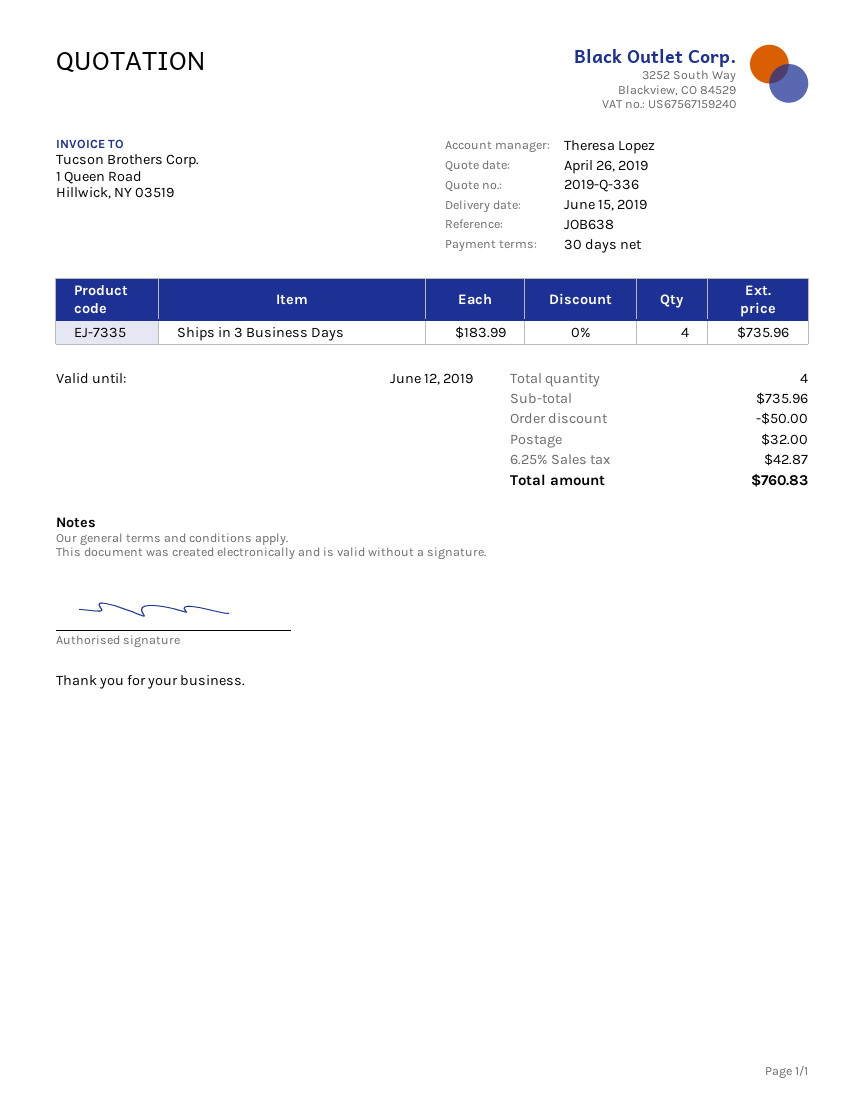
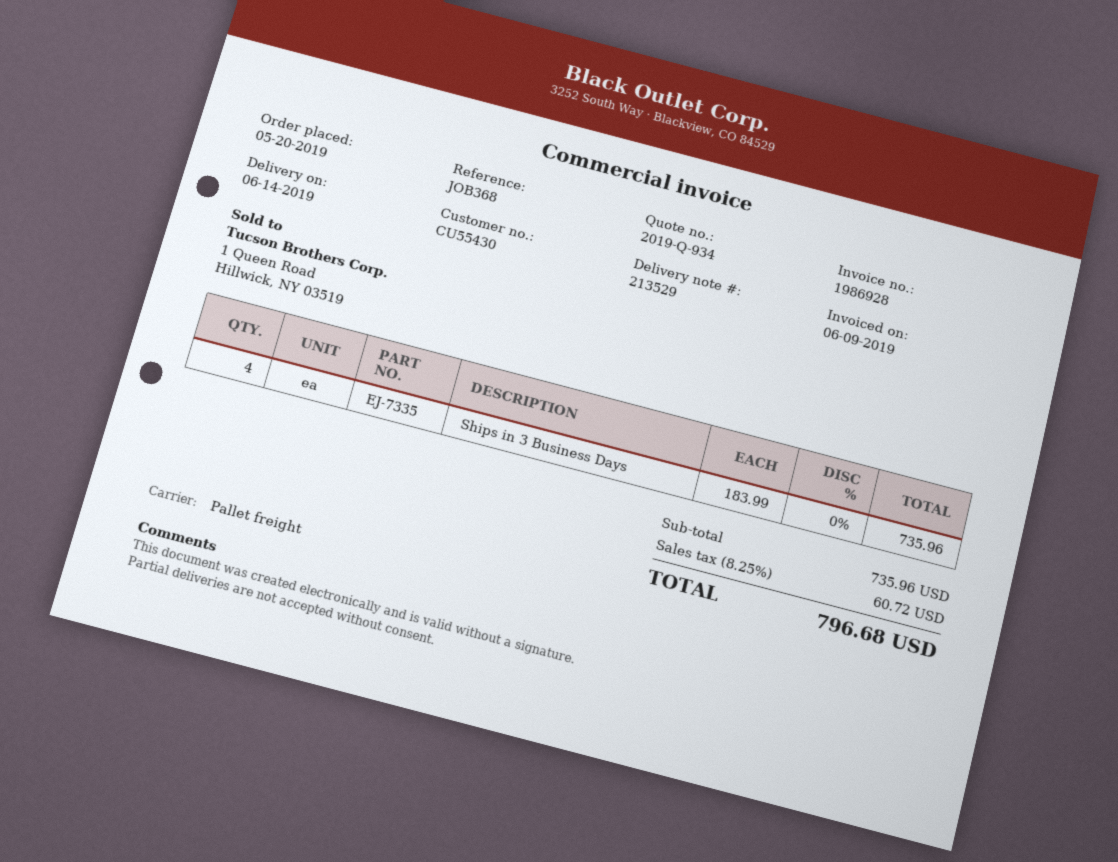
quote number: 2019-Q-336 -> 2019-Q-934
delivery date: 2019-06-15 -> 2019-06-14
reference: JOB638 -> JOB368
discount: 50.00 -> none
shipping: 32.00 -> none
tax: 6.25% = 42.87 -> 8.25% = 60.72
total: 760.83 -> 796.68

